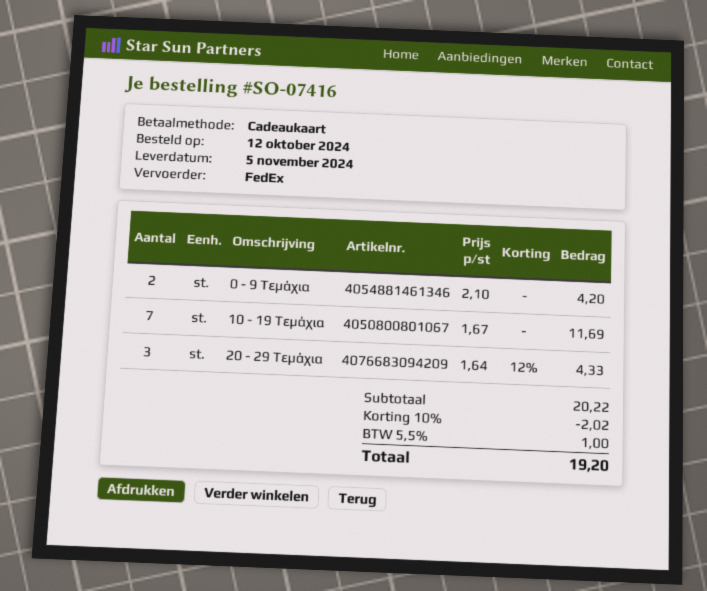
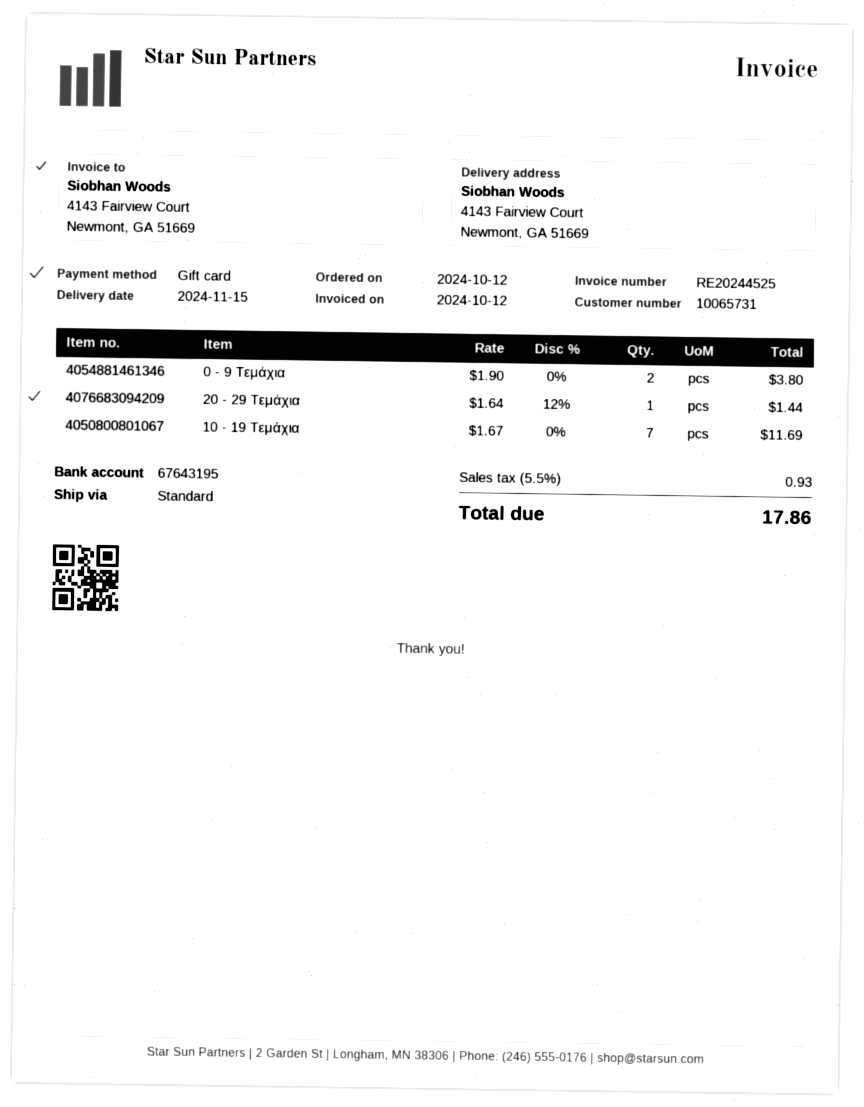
delivery date: 2024-11-05 -> 2024-11-15
shipping method: FedEx -> standard
0 - 9 Τεμάχια: 2 x 2.10 = 4.20 -> 2 x 1.90 = 3.80
20 - 29 Τεμάχια: 3 x 1.64 - 12% = 4.33 -> 1 x 1.64 - 12% = 1.44
discount: 10% = 2.02 -> none
tax: 5.5% = 1.00 -> 5.5% = 0.93
total: 19.20 -> 17.86

